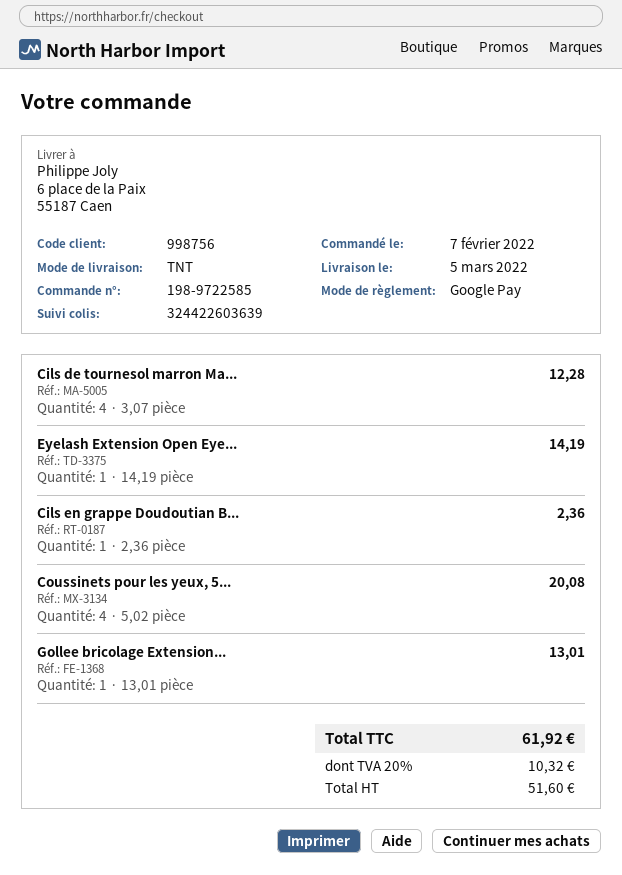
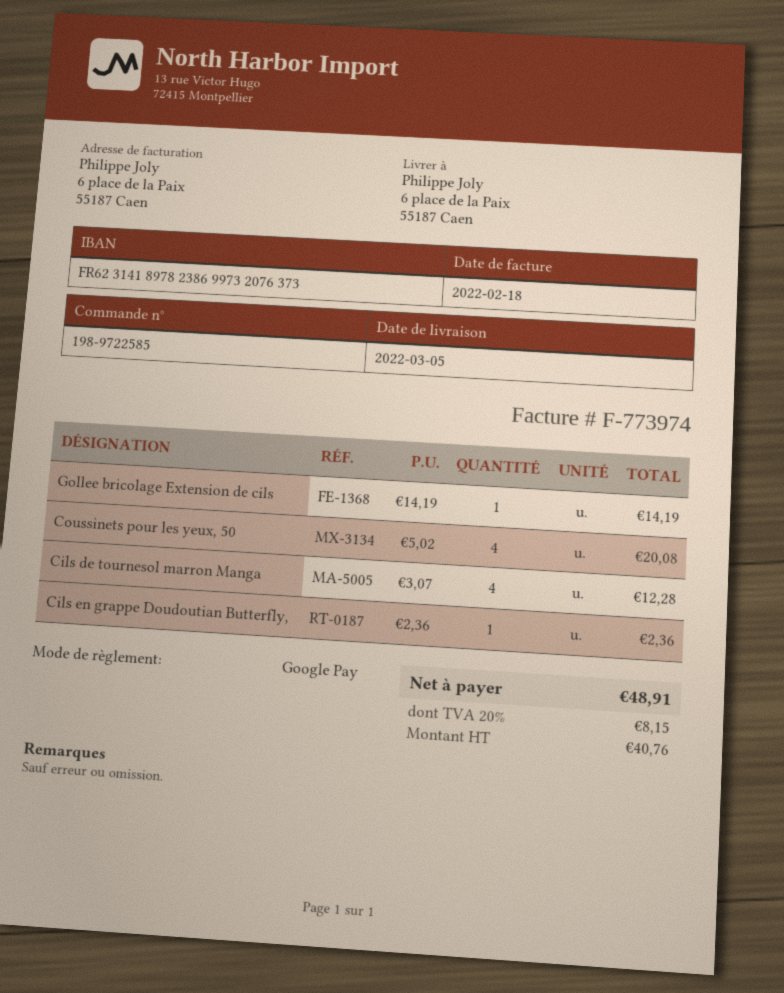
Eyelash Extension Open Eye...: 1 x 14.19 = 14.19 -> none
Gollee bricolage Extension...: 1 x 13.01 = 13.01 -> 1 x 14.19 = 14.19
net: 51.60 -> 40.76
tax: 20% = 10.32 -> 20% = 8.15
total: 61.92 -> 48.91

